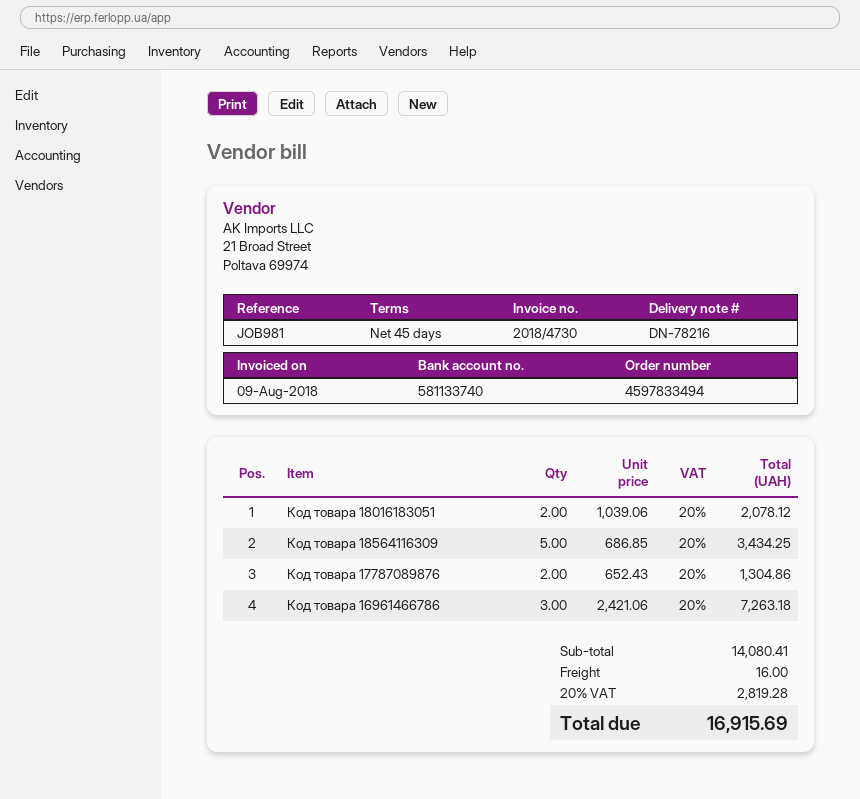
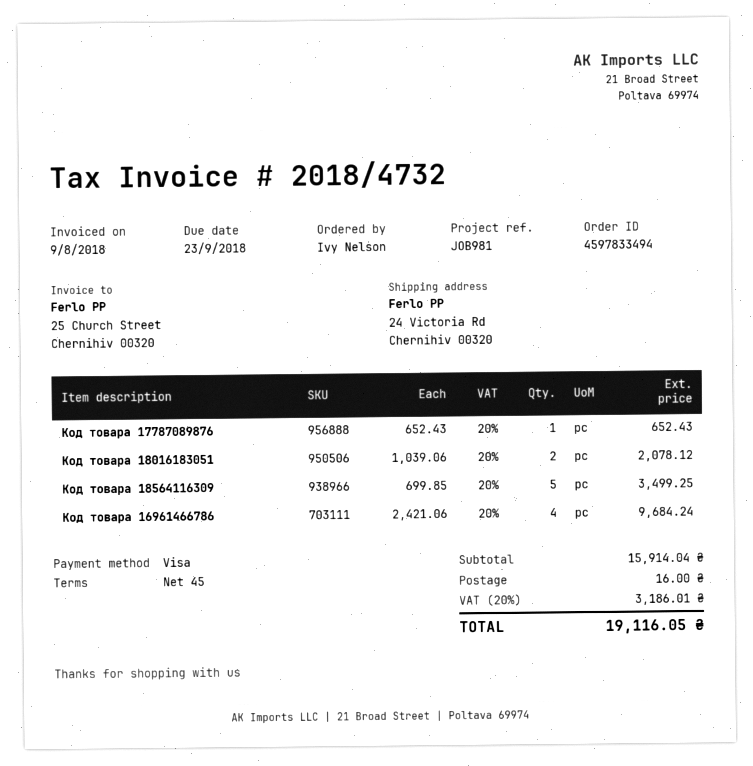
invoice number: 2018/4730 -> 2018/4732
Код товара 18564116309: 5 x 686.85 = 3434.25 -> 5 x 699.85 = 3499.25
Код товара 17787089876: 2 x 652.43 = 1304.86 -> 1 x 652.43 = 652.43
Код товара 16961466786: 3 x 2421.06 = 7263.18 -> 4 x 2421.06 = 9684.24
subtotal: 14080.41 -> 15914.04
tax: 20% = 2819.28 -> 20% = 3186.01
total: 16915.69 -> 19116.05

